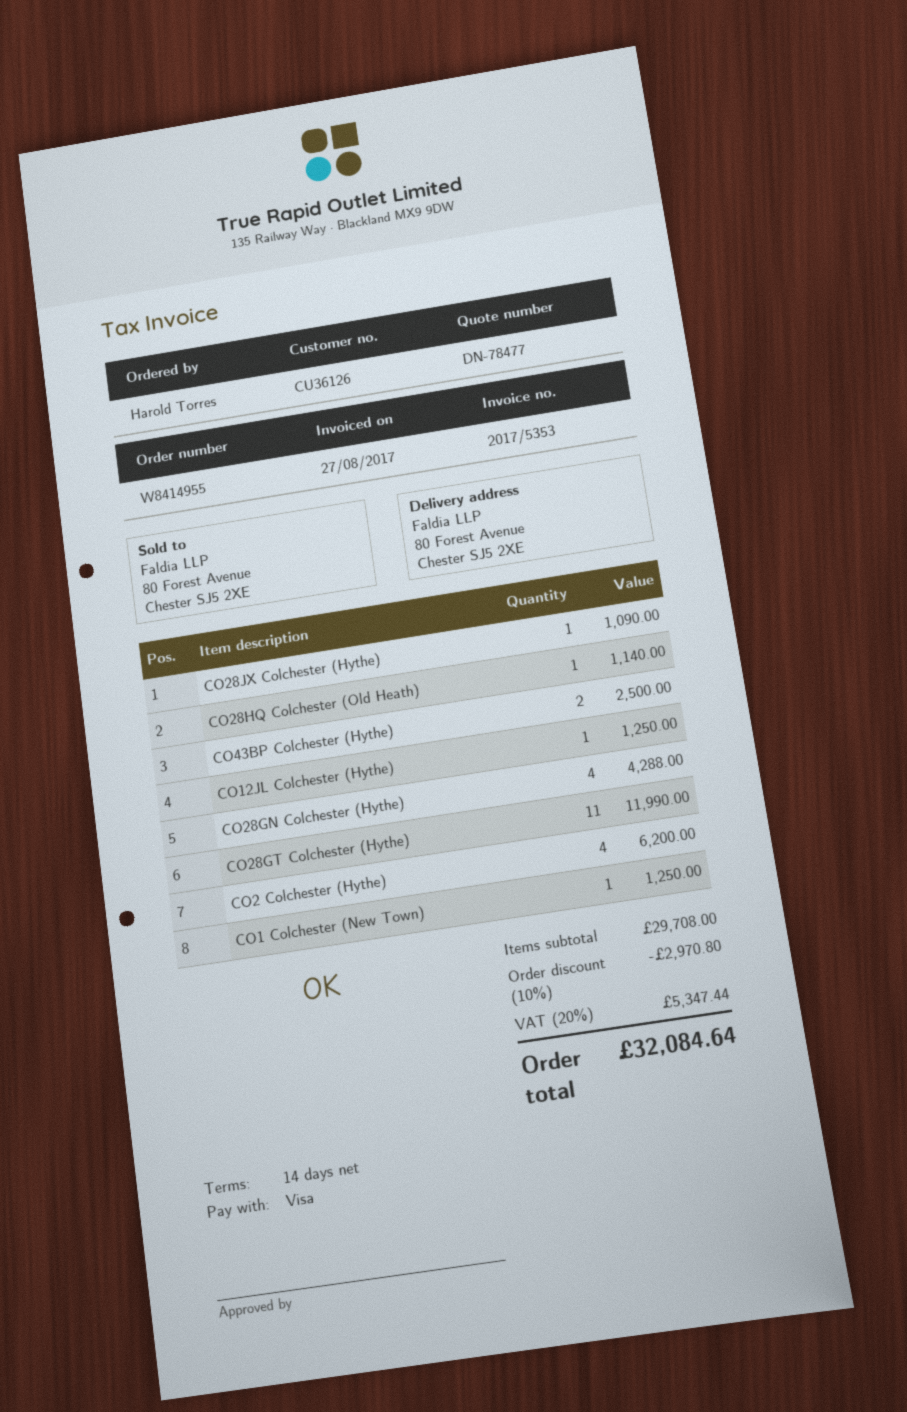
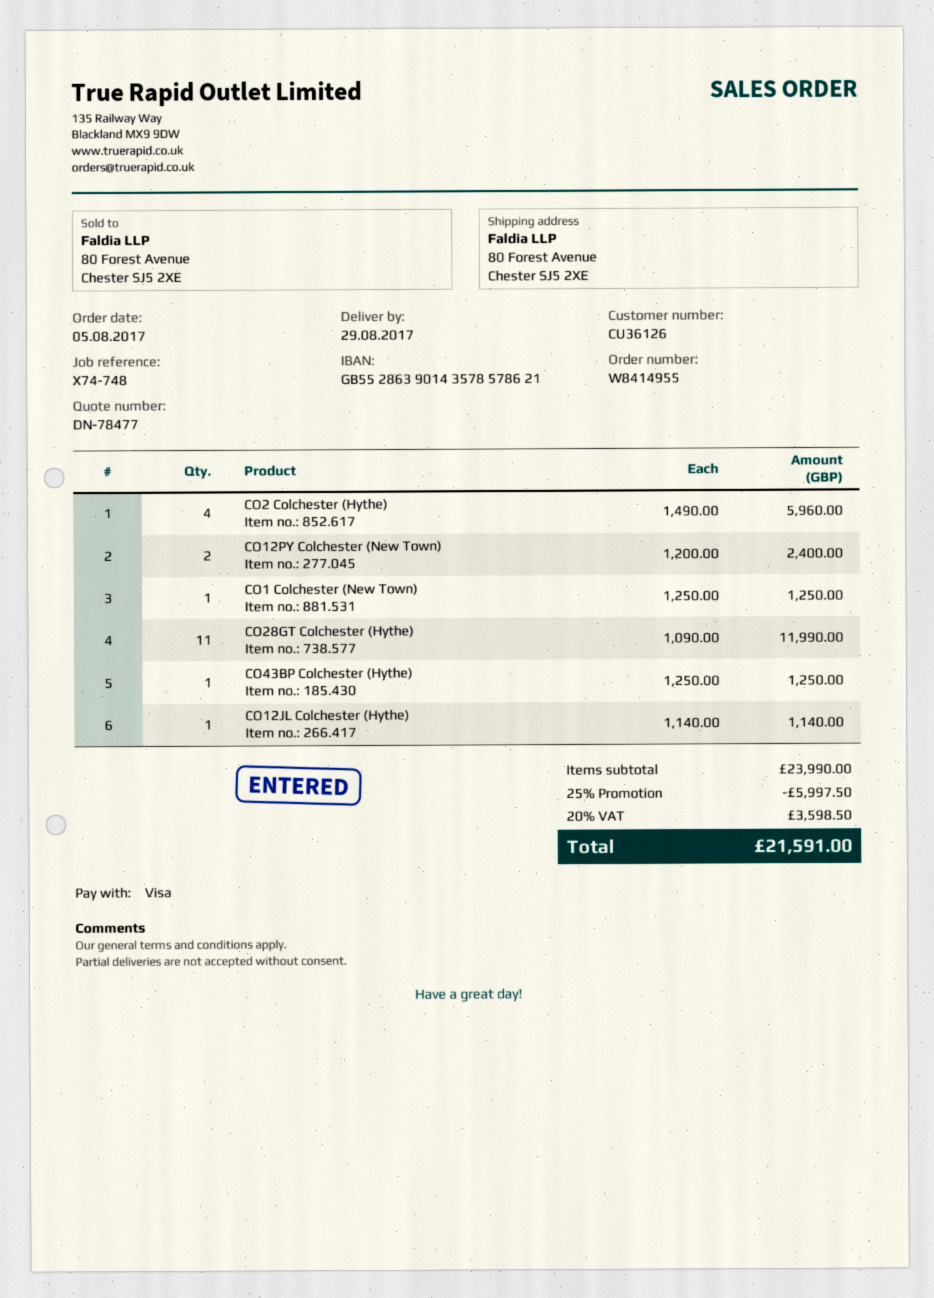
CO28JX Colchester (Hythe): 1 for 1090.00 -> none
CO28HQ Colchester (Old Heath): 1 for 1140.00 -> none
CO43BP Colchester (Hythe): 2 for 2500.00 -> 1 for 1250.00
CO12JL Colchester (Hythe): 1 for 1250.00 -> 1 for 1140.00
CO28GN Colchester (Hythe): 4 for 4288.00 -> none
CO2 Colchester (Hythe): 4 for 6200.00 -> 4 for 5960.00
CO12PY Colchester (New Town): none -> 2 for 2400.00
subtotal: 29708.00 -> 23990.00
discount: 10% = 2970.80 -> 25% = 5997.50
tax: 20% = 5347.44 -> 20% = 3598.50
total: 32084.64 -> 21591.00

